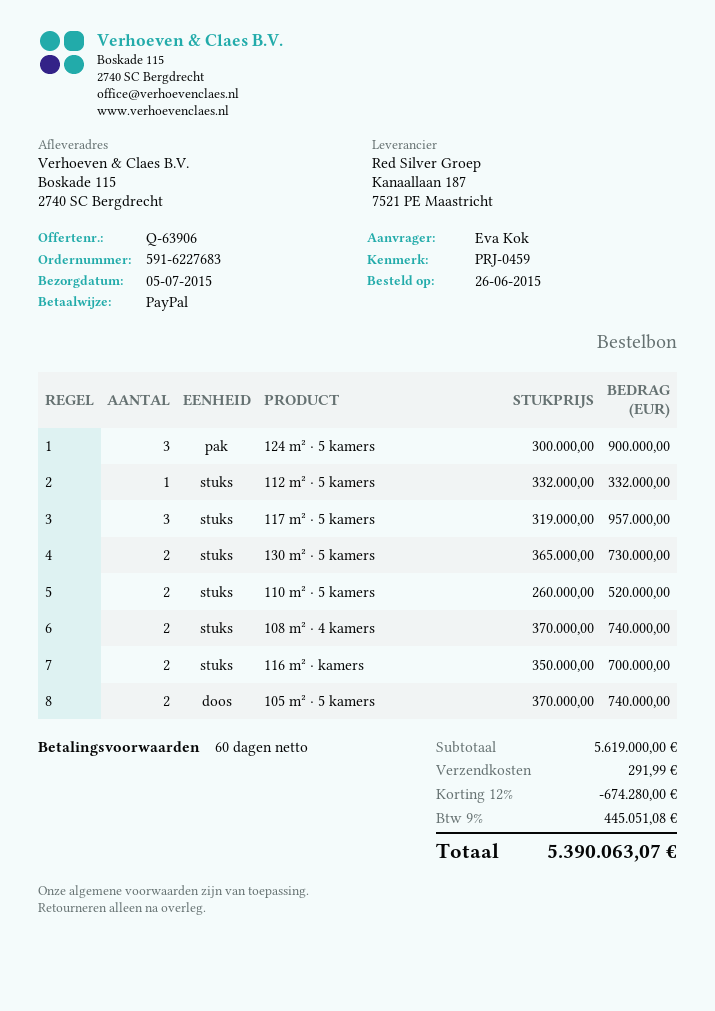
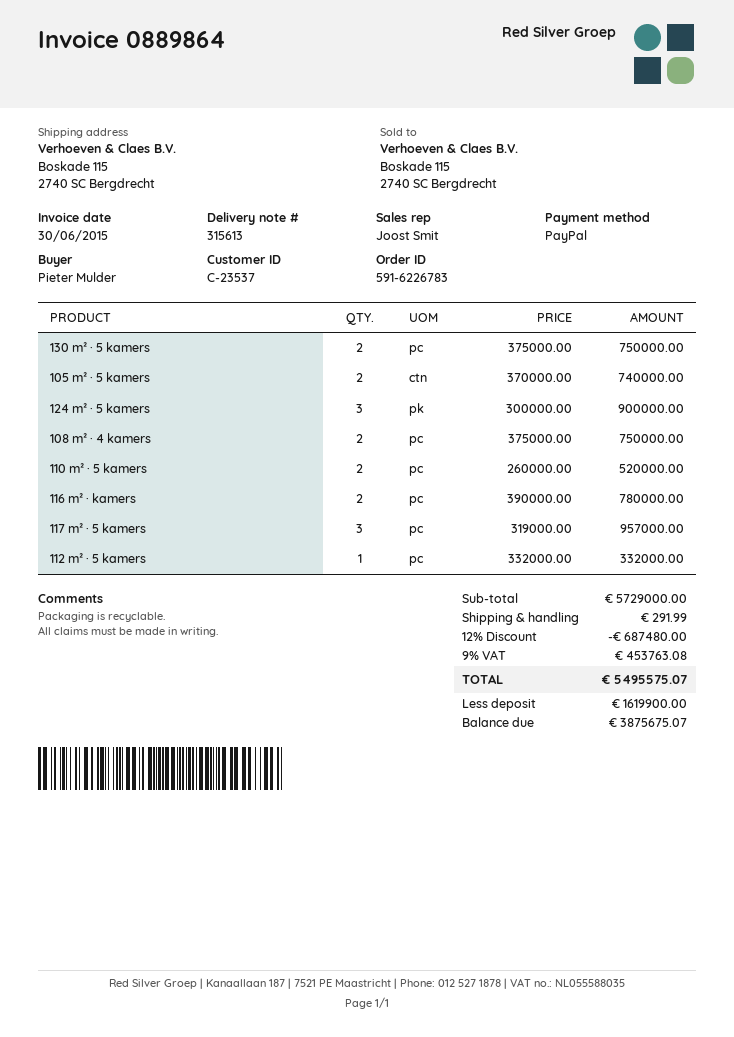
order number: 591-6227683 -> 591-6226783
ordered by: Eva Kok -> Pieter Mulder
130 m² · 5 kamers: 2 x 365000.00 = 730000.00 -> 2 x 375000.00 = 750000.00
108 m² · 4 kamers: 2 x 370000.00 = 740000.00 -> 2 x 375000.00 = 750000.00
116 m² · kamers: 2 x 350000.00 = 700000.00 -> 2 x 390000.00 = 780000.00
subtotal: 5619000.00 -> 5729000.00
discount: 12% = 674280.00 -> 12% = 687480.00
tax: 9% = 445051.08 -> 9% = 453763.08
total: 5390063.07 -> 5495575.07

